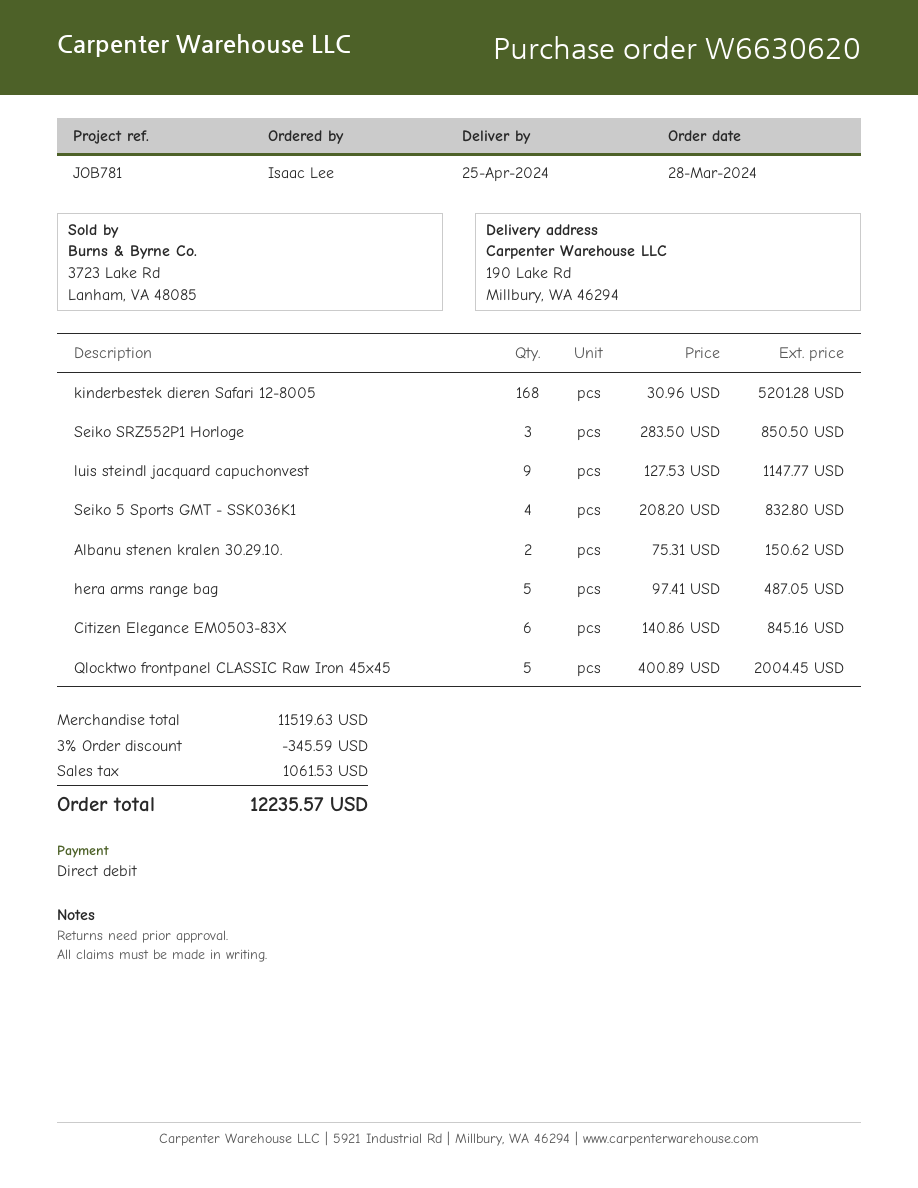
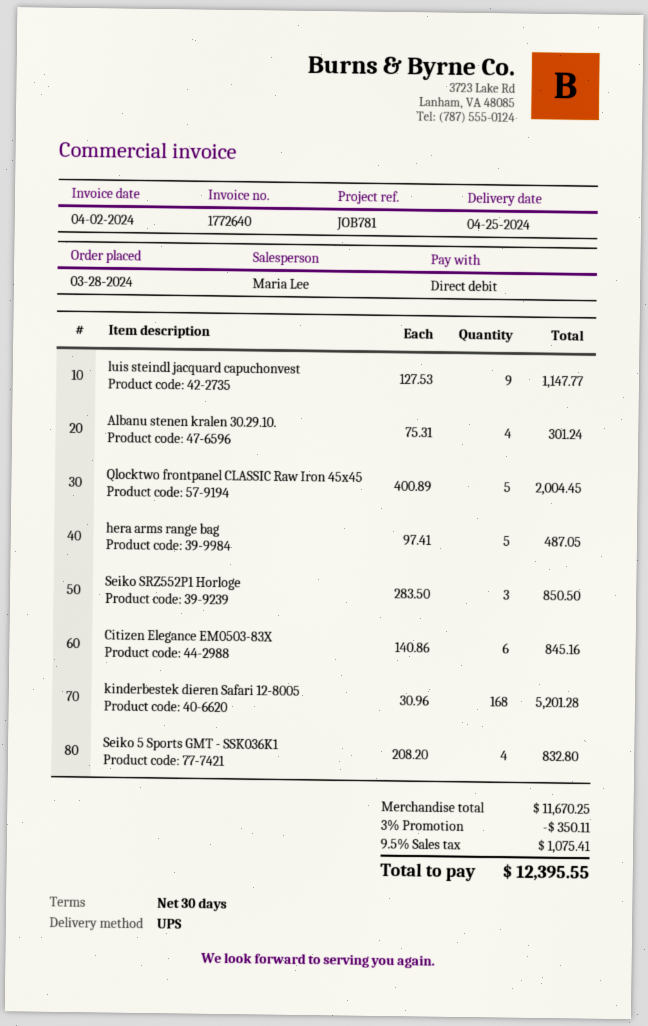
Albanu stenen kralen 30.29.10.: 2 x 75.31 = 150.62 -> 4 x 75.31 = 301.24
subtotal: 11519.63 -> 11670.25
discount: 3% = 345.59 -> 3% = 350.11
tax: 1061.53 -> 1075.41
total: 12235.57 -> 12395.55

